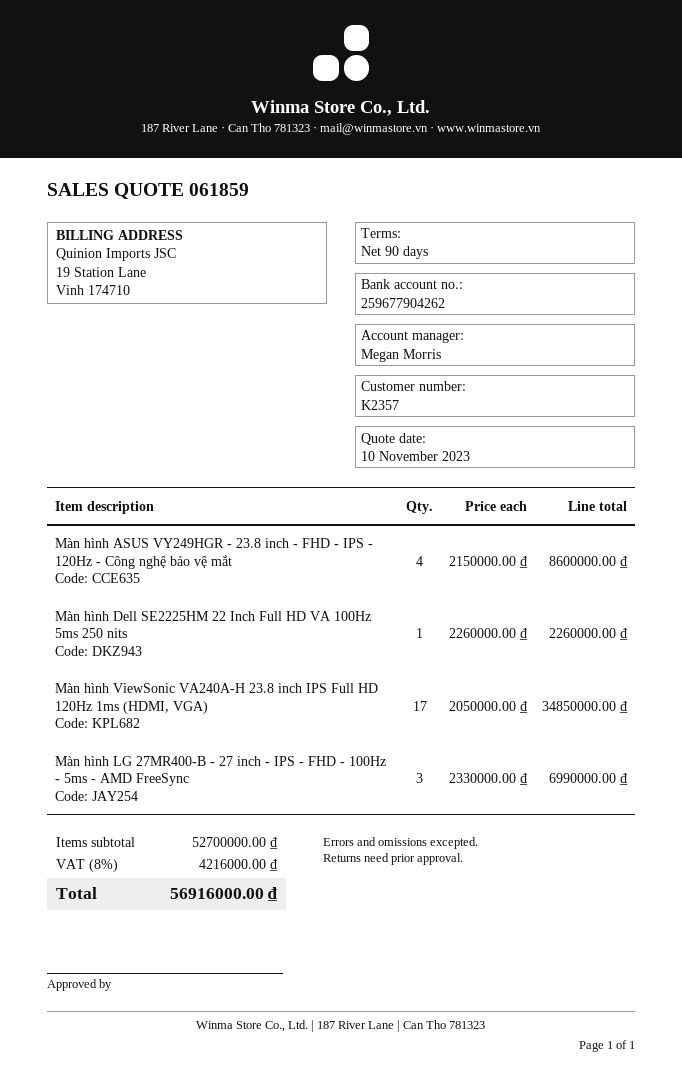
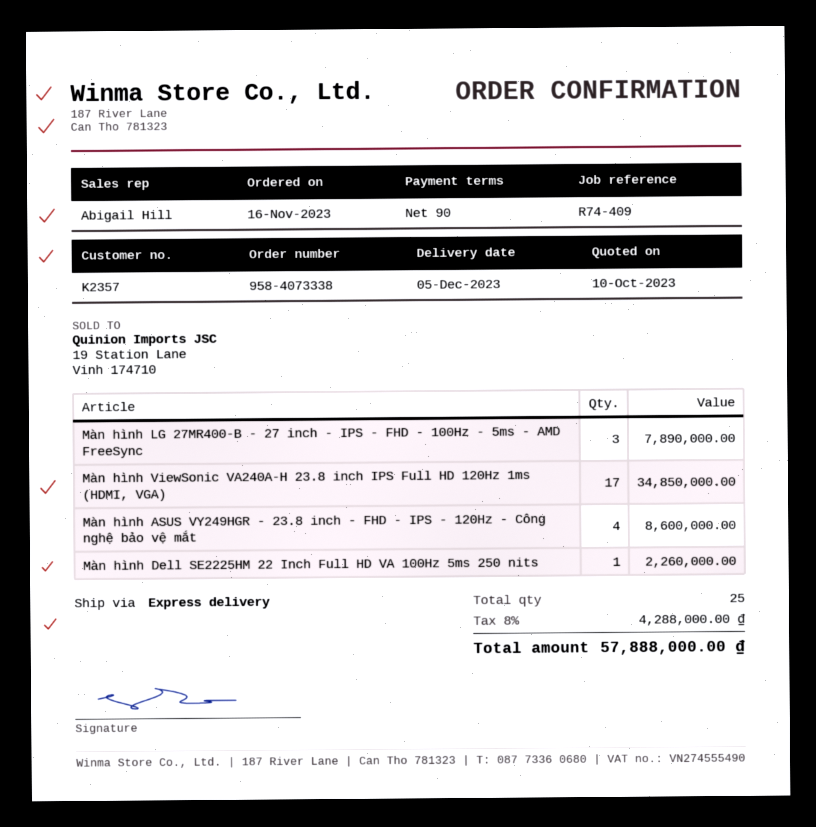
quote date: 2023-11-10 -> 2023-10-10
sales rep: Megan Morris -> Abigail Hill
Màn hình LG 27MR400-B - 27 inch - IPS - FHD - 100Hz - 5ms - AMD FreeSync: 3 for 6990000.00 -> 3 for 7890000.00
tax: 8% = 4216000.00 -> 8% = 4288000.00
total: 56916000.00 -> 57888000.00

